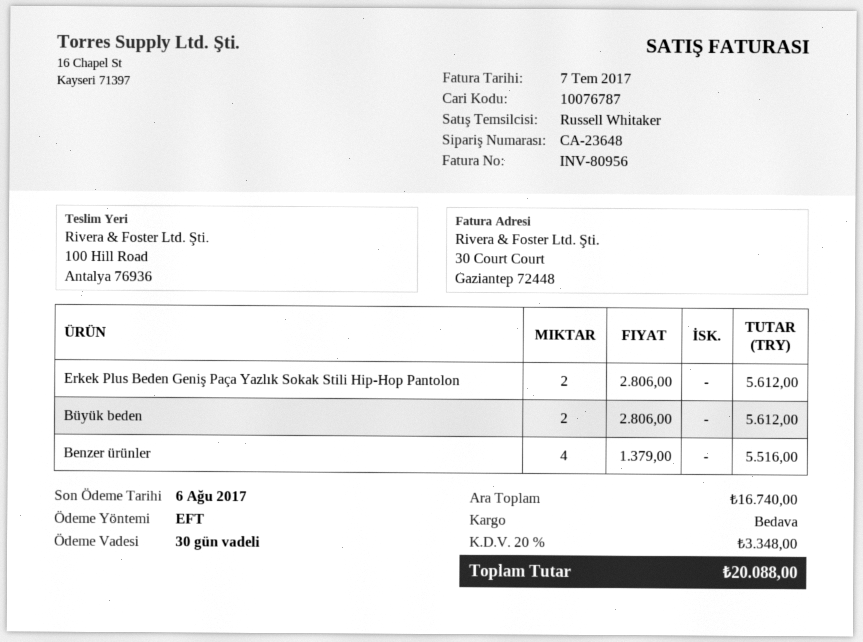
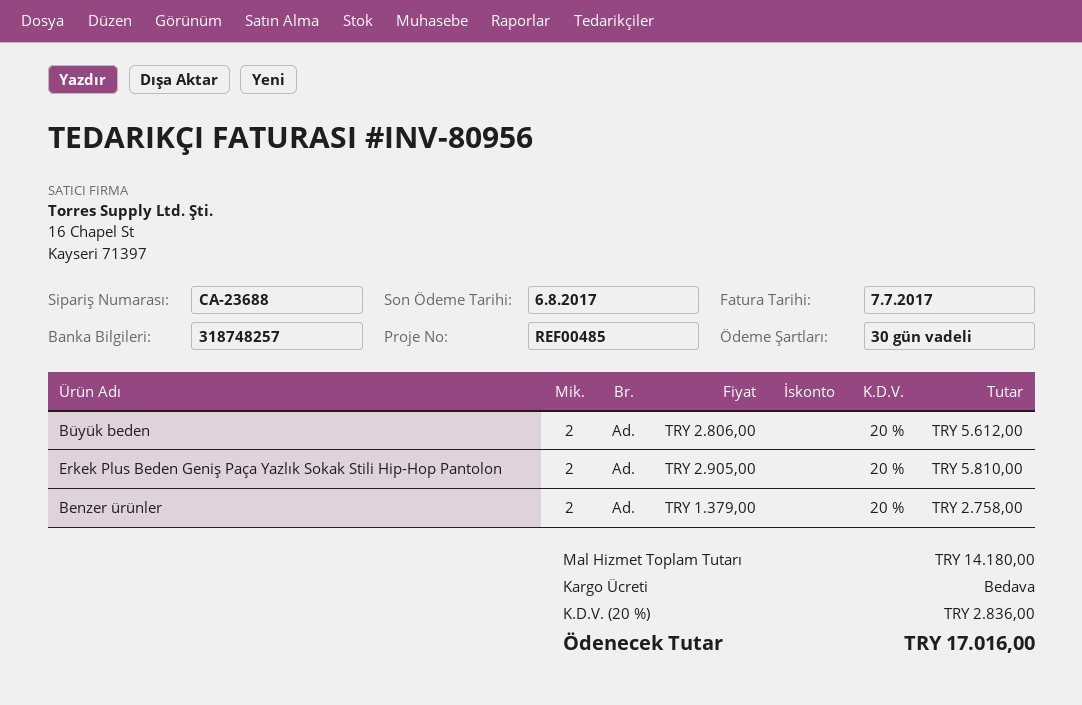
order number: CA-23648 -> CA-23688
Erkek Plus Beden Geniş Paça Yazlık Sokak Stili Hip-Hop Pantolon: 2 x 2806.00 = 5612.00 -> 2 x 2905.00 = 5810.00
Benzer ürünler: 4 x 1379.00 = 5516.00 -> 2 x 1379.00 = 2758.00
subtotal: 16740.00 -> 14180.00
tax: 20% = 3348.00 -> 20% = 2836.00
total: 20088.00 -> 17016.00

